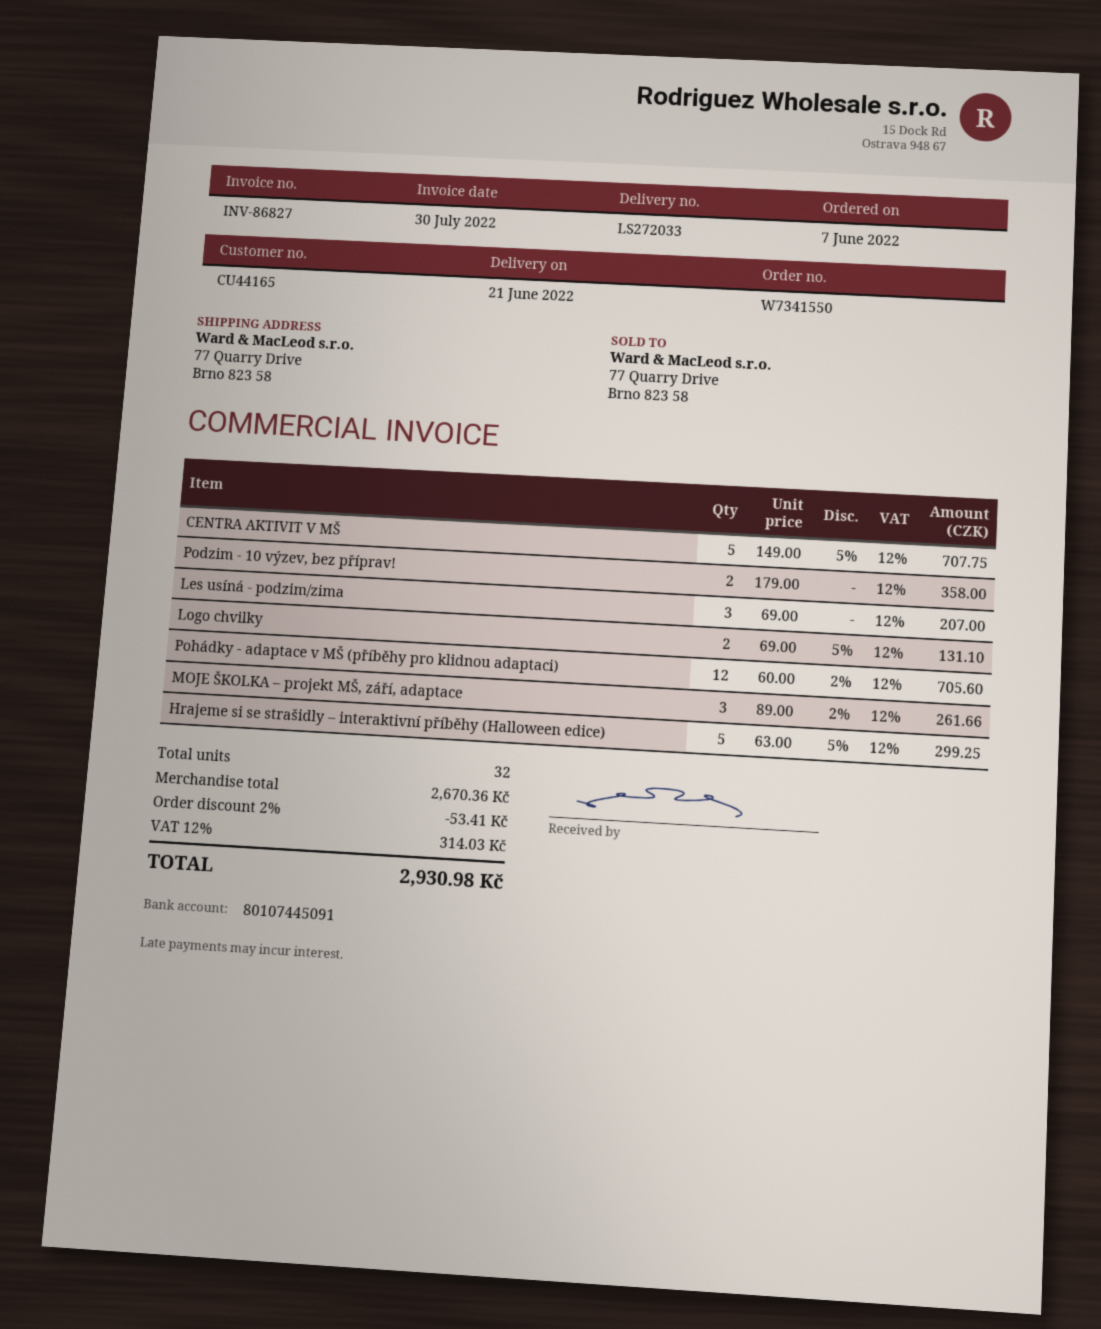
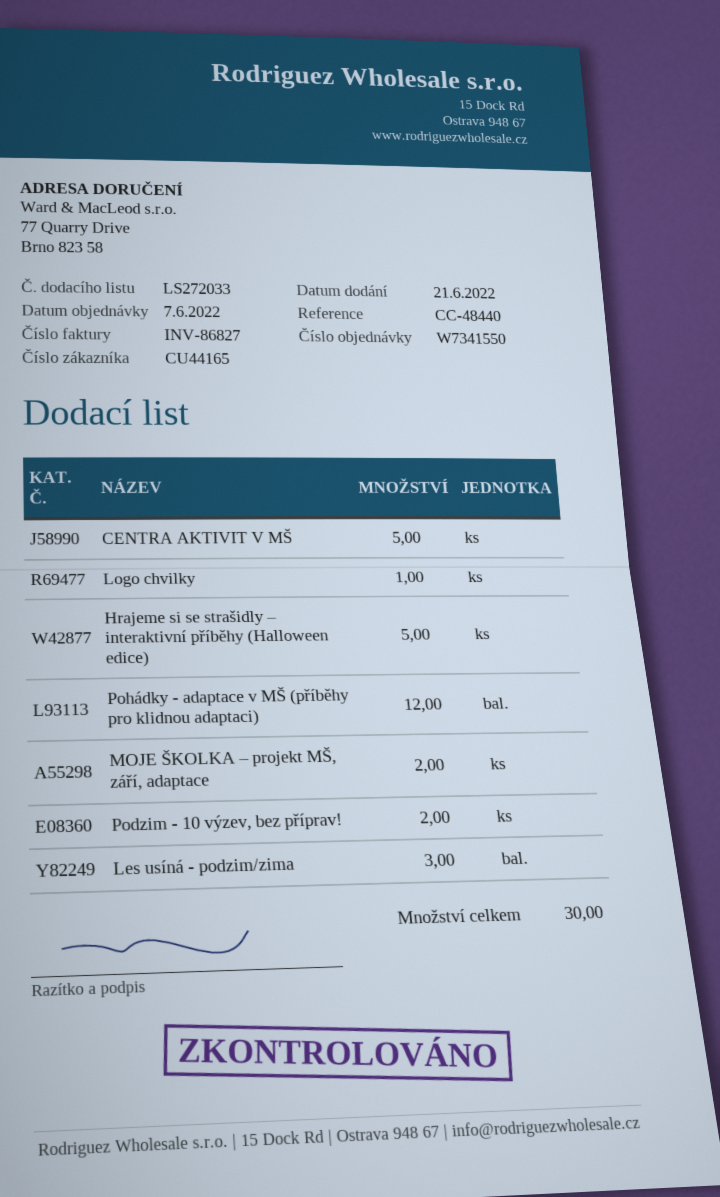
Logo chvilky: 2 -> 1
MOJE ŠKOLKA – projekt MŠ, září, adaptace: 3 -> 2
total quantity: 32 -> 30

